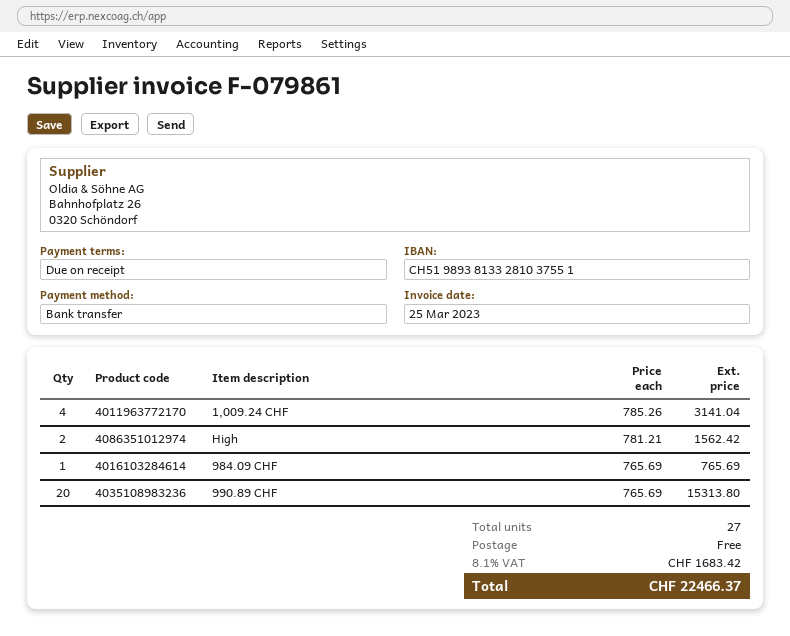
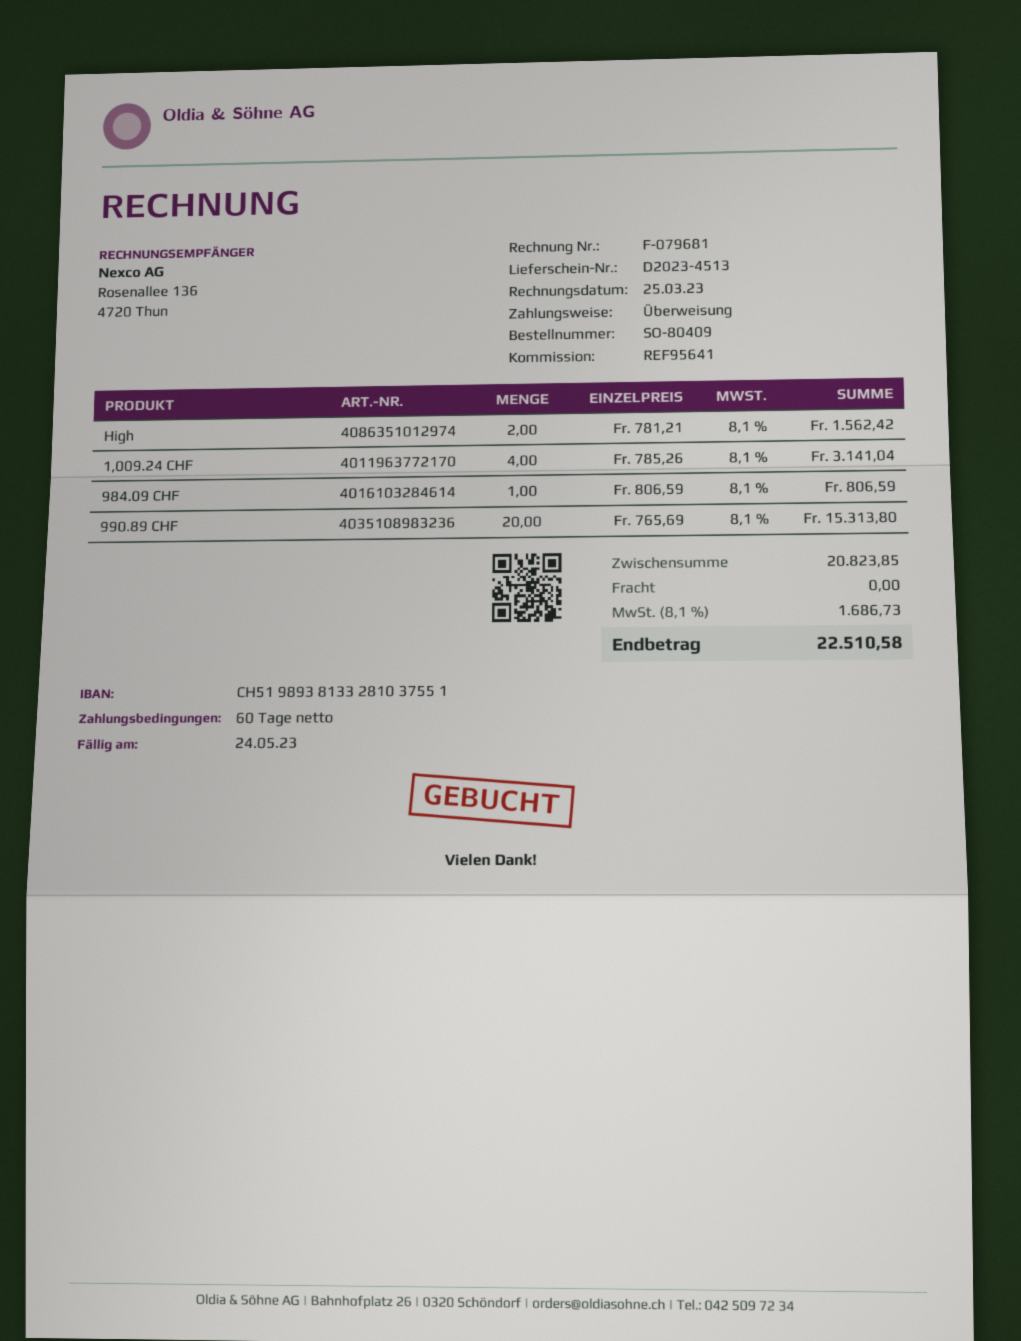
invoice number: F-079861 -> F-079681
payment terms: on receipt -> 60 days
984.09 CHF: 1 x 765.69 = 765.69 -> 1 x 806.59 = 806.59
tax: 8.1% = 1683.42 -> 8.1% = 1686.73
total: 22466.37 -> 22510.58

